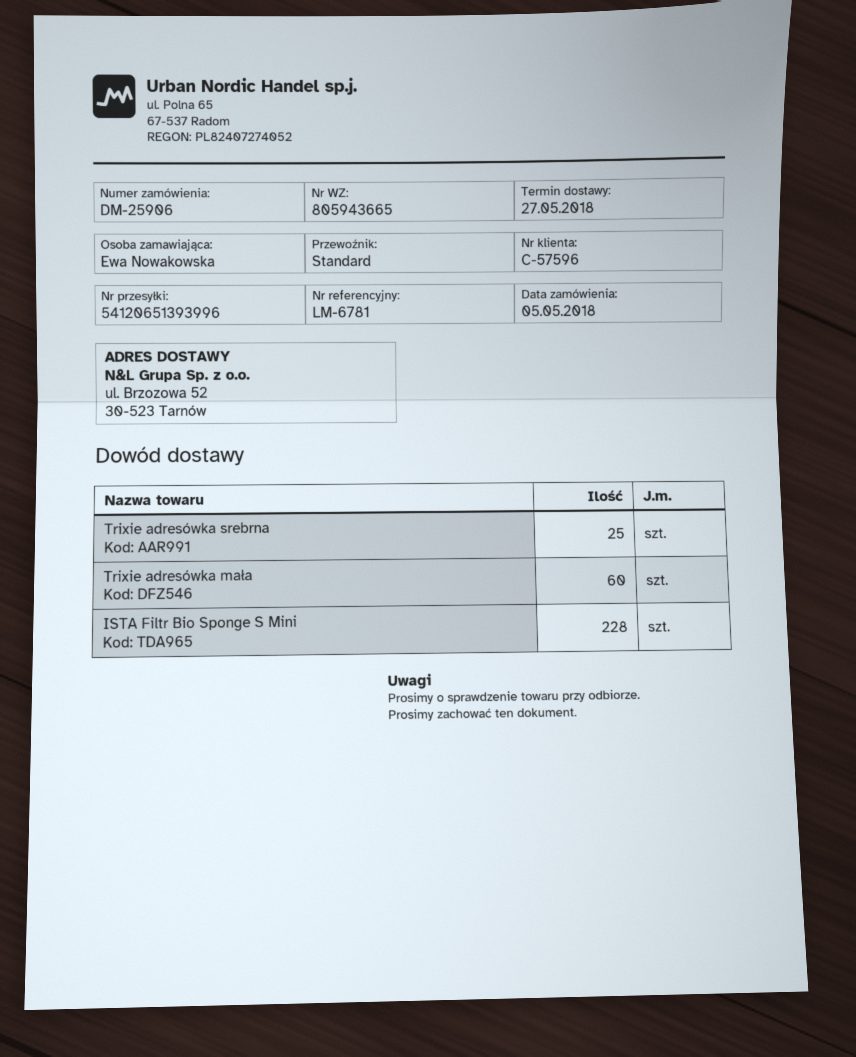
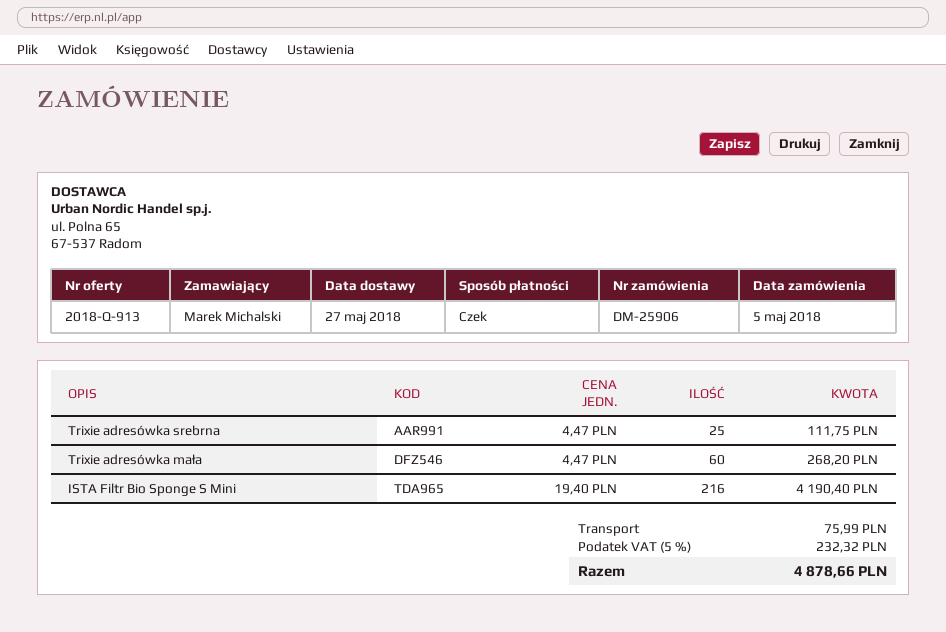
ordered by: Ewa Nowakowska -> Marek Michalski
ISTA Filtr Bio Sponge S Mini: 228 -> 216

